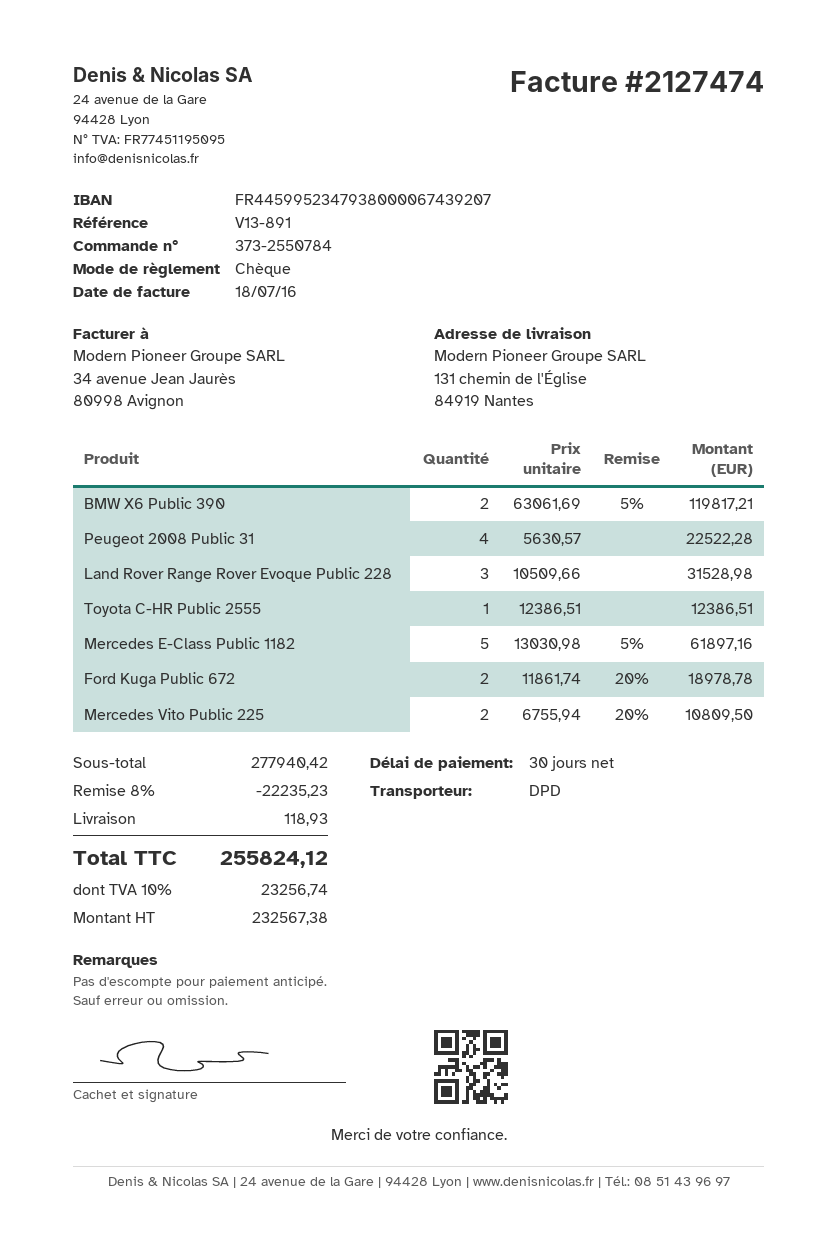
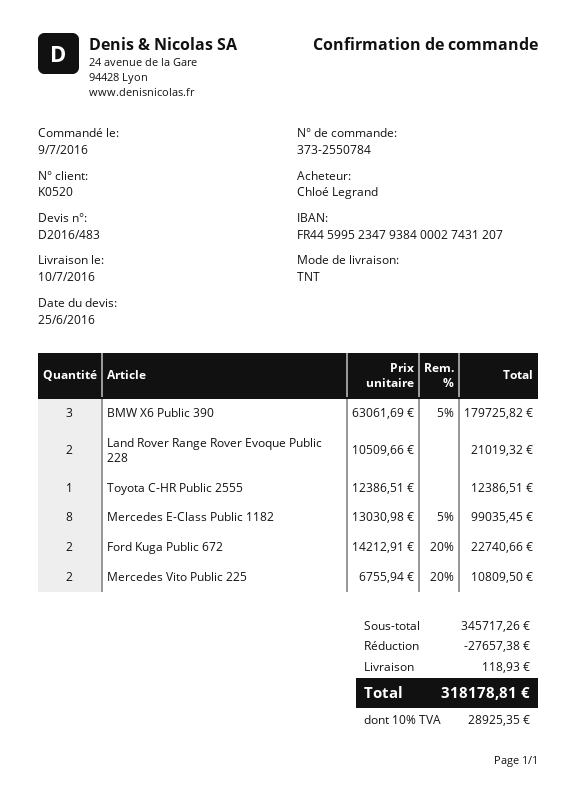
bank account: FR4459952347938000067439207 -> FR4459952347938400027431207
shipping method: DPD -> TNT
BMW X6 Public 390: 2 x 63061.69 - 5% = 119817.21 -> 3 x 63061.69 - 5% = 179725.82
Peugeot 2008 Public 31: 4 x 5630.57 = 22522.28 -> none
Land Rover Range Rover Evoque Public 228: 3 x 10509.66 = 31528.98 -> 2 x 10509.66 = 21019.32
Mercedes E-Class Public 1182: 5 x 13030.98 - 5% = 61897.16 -> 8 x 13030.98 - 5% = 99035.45
Ford Kuga Public 672: 2 x 11861.74 - 20% = 18978.78 -> 2 x 14212.91 - 20% = 22740.66
subtotal: 277940.42 -> 345717.26
discount: 22235.23 -> 27657.38
tax: 10% = 23256.74 -> 10% = 28925.35
total: 255824.12 -> 318178.81

